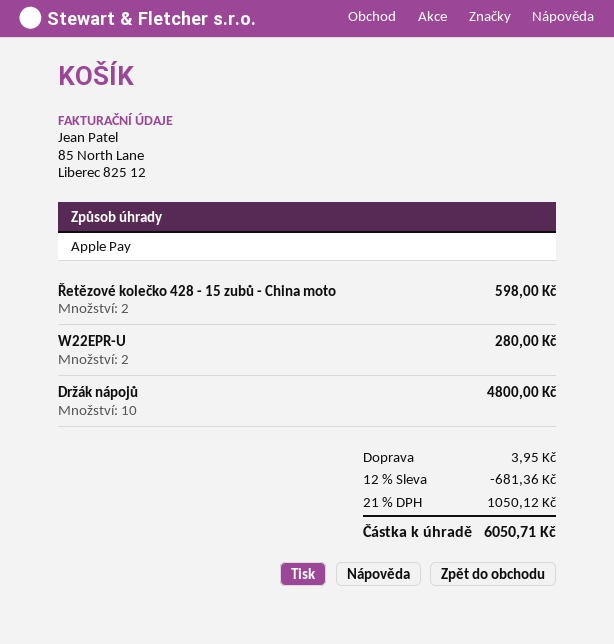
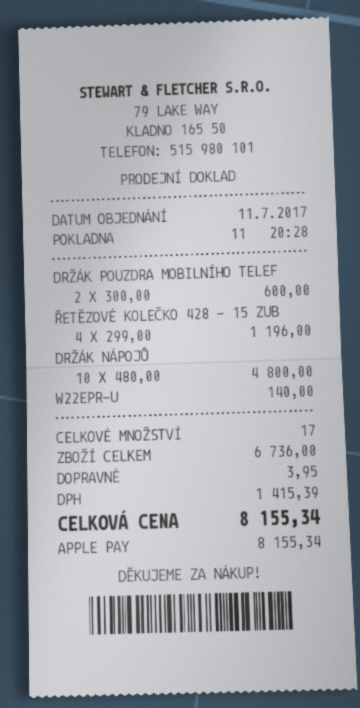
Řetězové kolečko 428 - 15 zubů - China moto: 2 for 598.00 -> 4 for 1196.00
W22EPR-U: 2 for 280.00 -> 1 for 140.00
DRŽÁK POUZDRA MOBILNÍHO TELEF: none -> 2 for 600.00
discount: 12% = 681.36 -> none
tax: 1050.12 -> 1415.39
total: 6050.71 -> 8155.34

